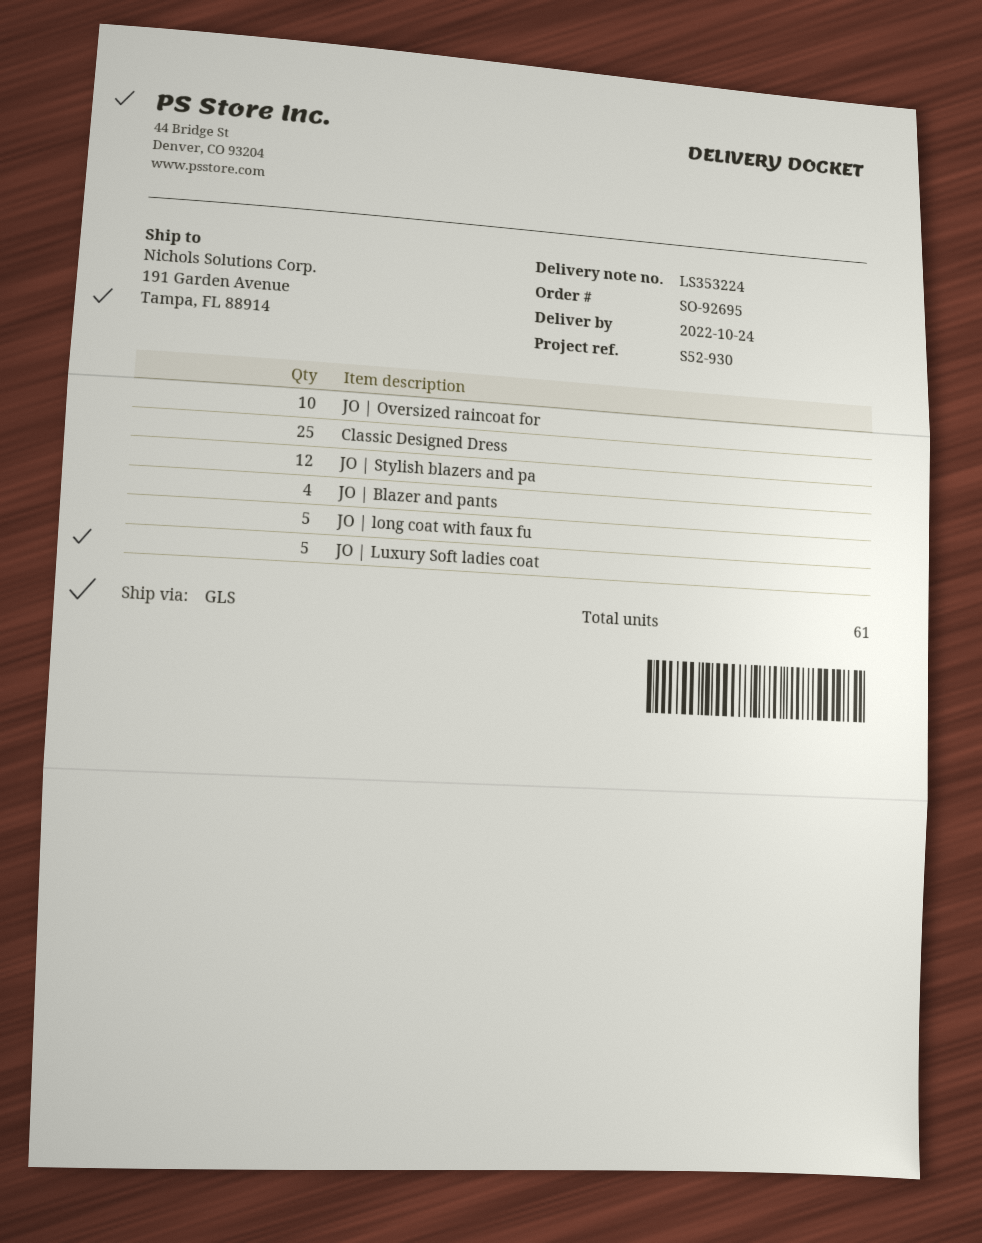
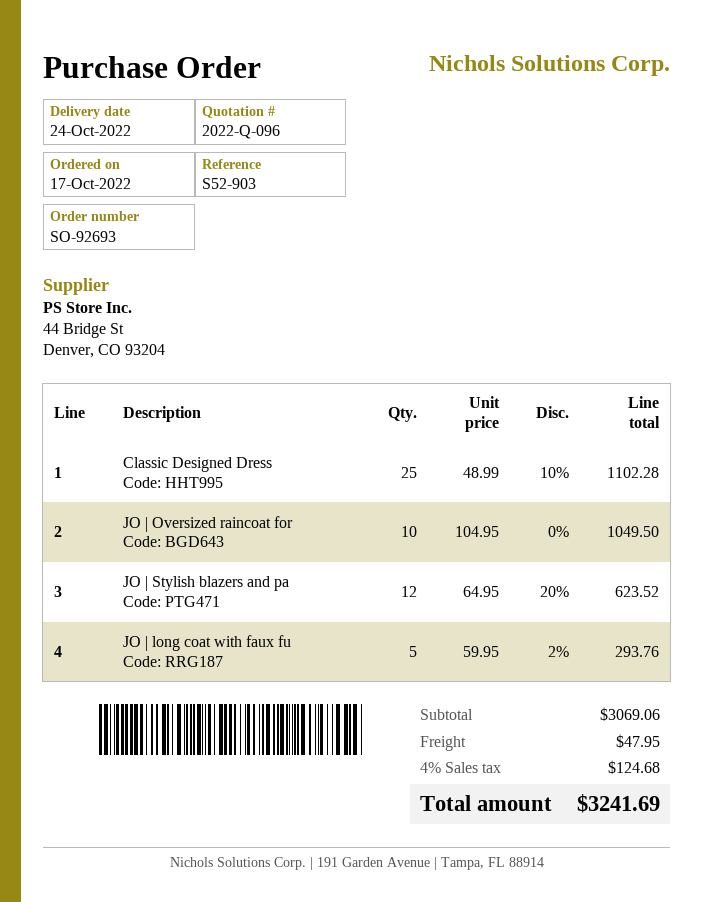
order number: SO-92695 -> SO-92693
reference: S52-930 -> S52-903
JO | Blazer and pants: 4 -> none
JO | Luxury Soft ladies coat: 5 -> none

